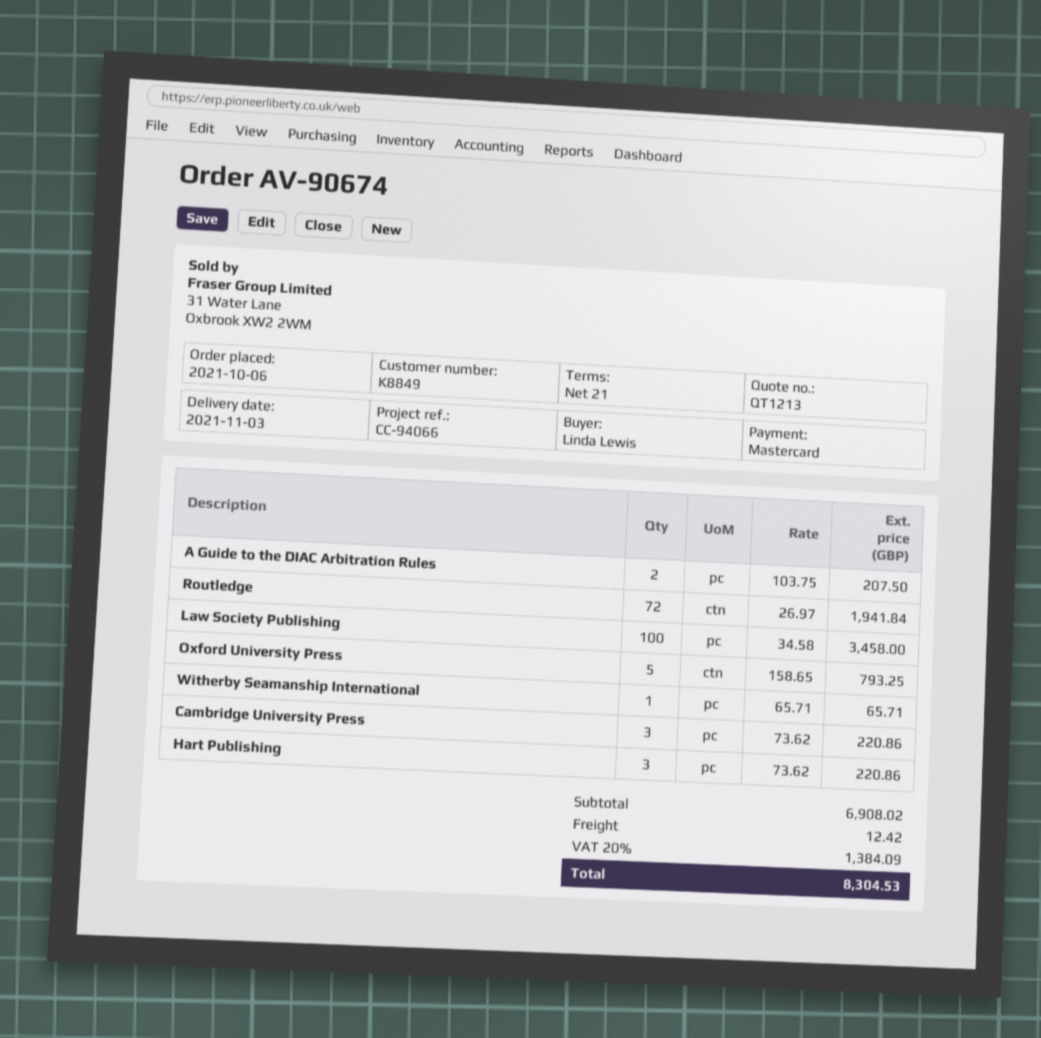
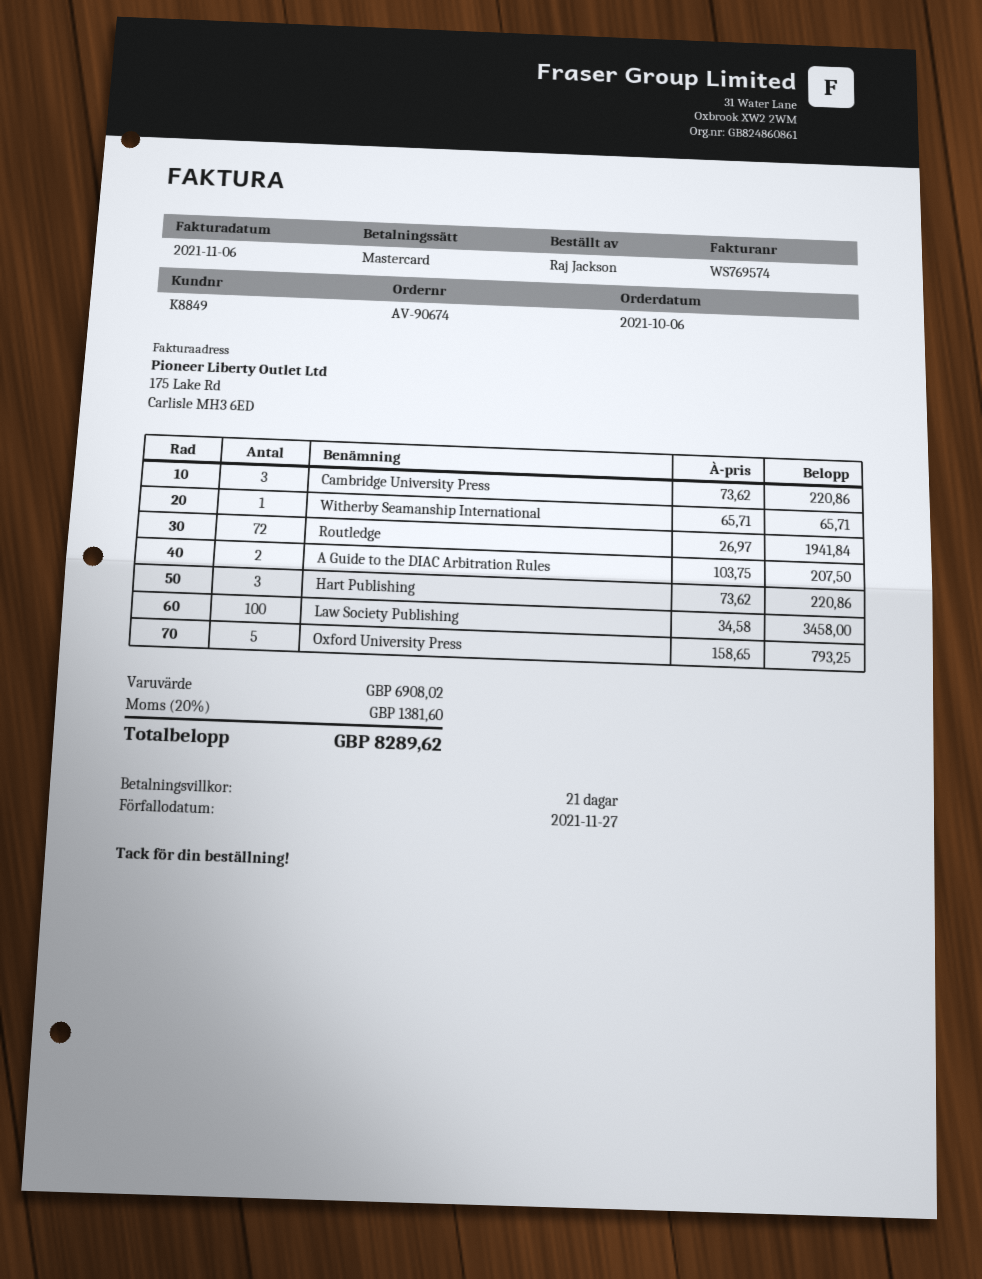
ordered by: Linda Lewis -> Raj Jackson
shipping: 12.42 -> none
tax: 20% = 1384.09 -> 20% = 1381.60
total: 8304.53 -> 8289.62

